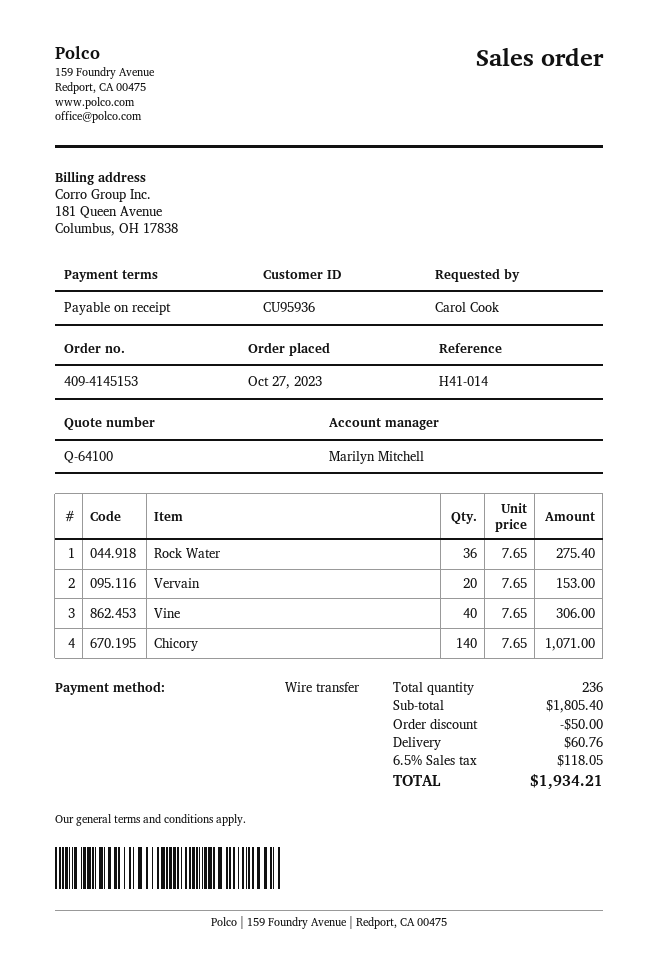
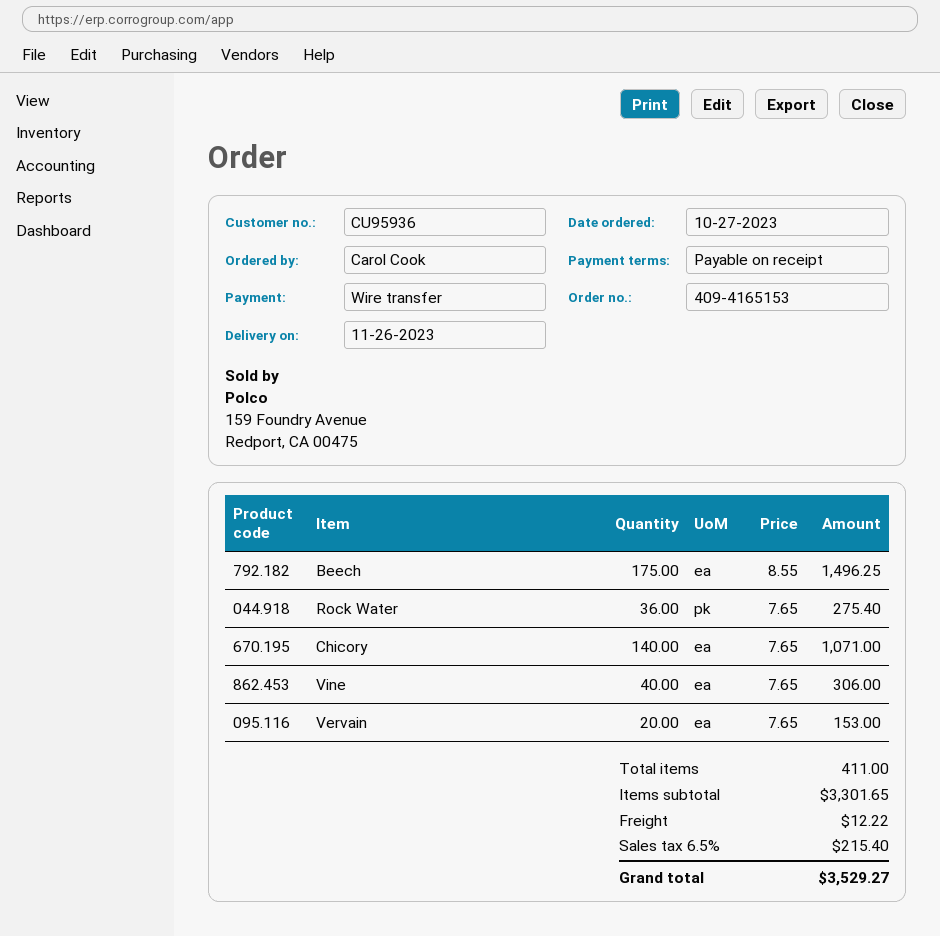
order number: 409-4145153 -> 409-4165153
Beech: none -> 175 x 8.55 = 1496.25
total quantity: 236 -> 411
subtotal: 1805.40 -> 3301.65
discount: 50.00 -> none
shipping: 60.76 -> 12.22
tax: 6.5% = 118.05 -> 6.5% = 215.40
total: 1934.21 -> 3529.27

